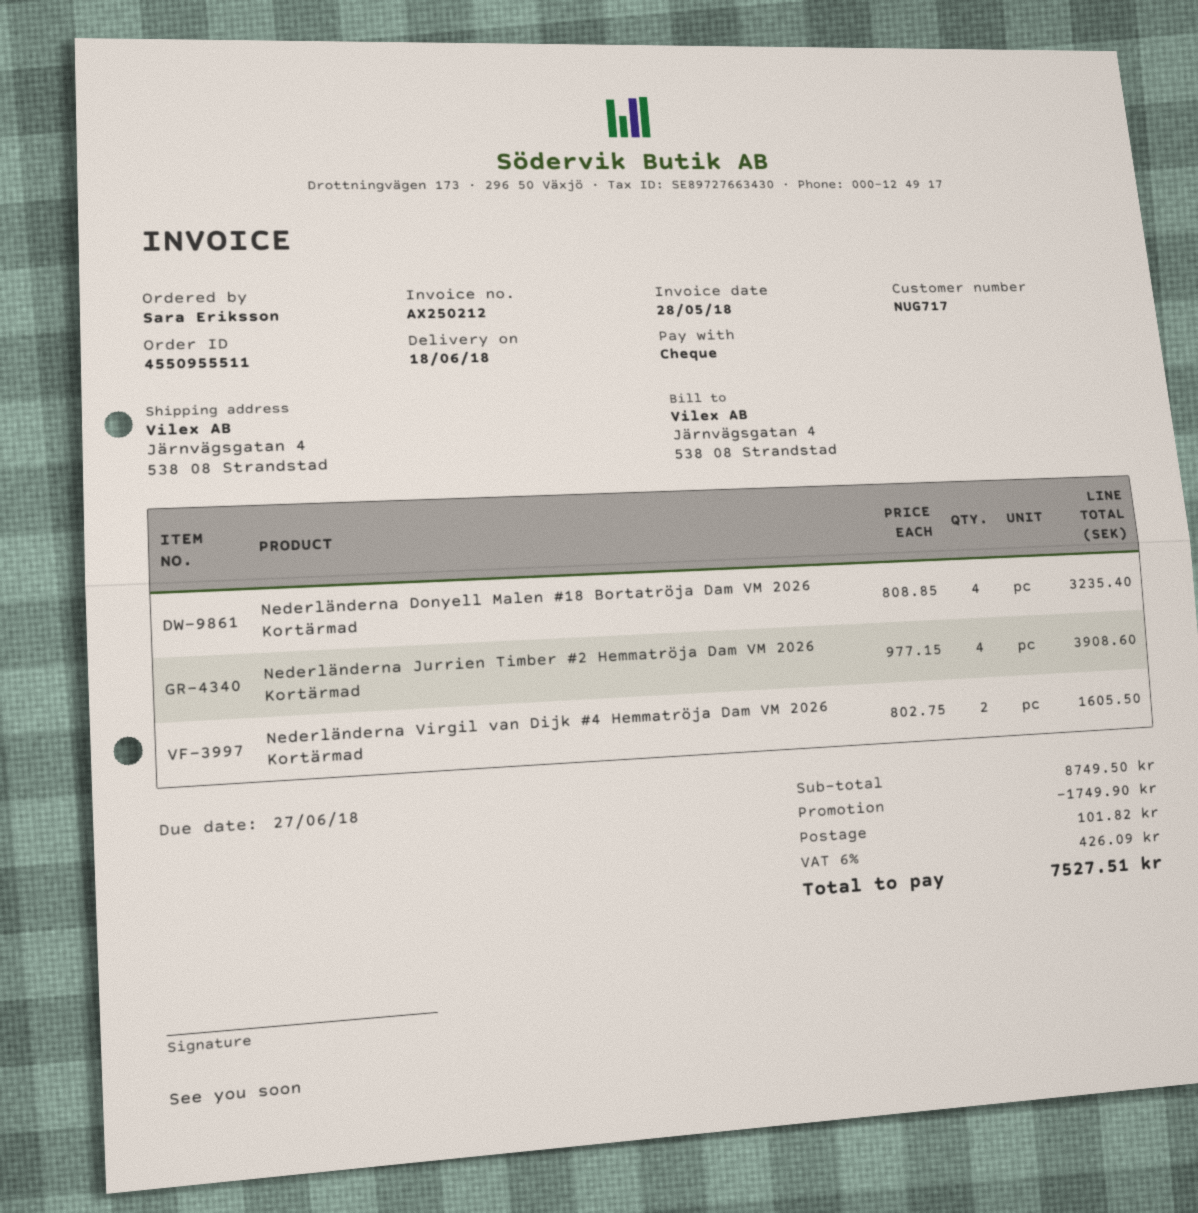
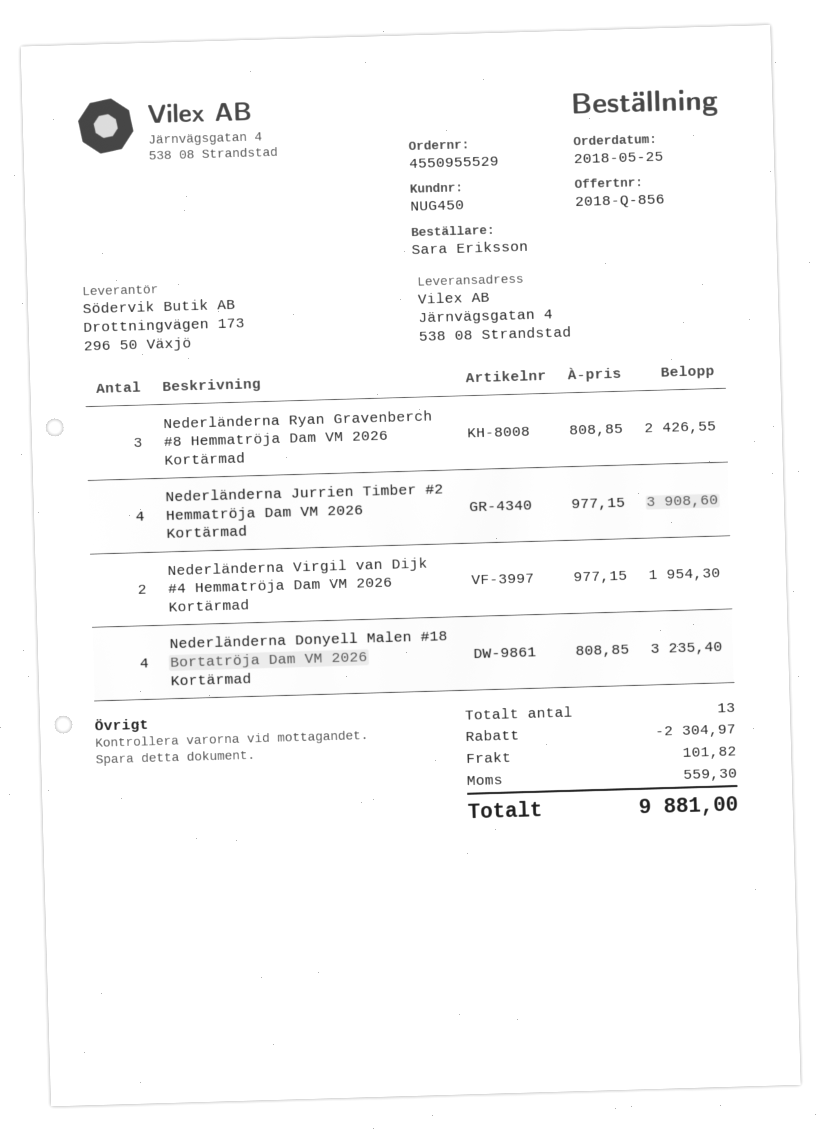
order number: 4550955511 -> 4550955529
customer number: NUG717 -> NUG450
Nederländerna Virgil van Dijk #4 Hemmatröja Dam VM 2026 Kortärmad: 2 x 802.75 = 1605.50 -> 2 x 977.15 = 1954.30
Nederländerna Ryan Gravenberch #8 Hemmatröja Dam VM 2026 Kortärmad: none -> 3 x 808.85 = 2426.55
discount: 1749.90 -> 2304.97
tax: 426.09 -> 559.30
total: 7527.51 -> 9881.00

